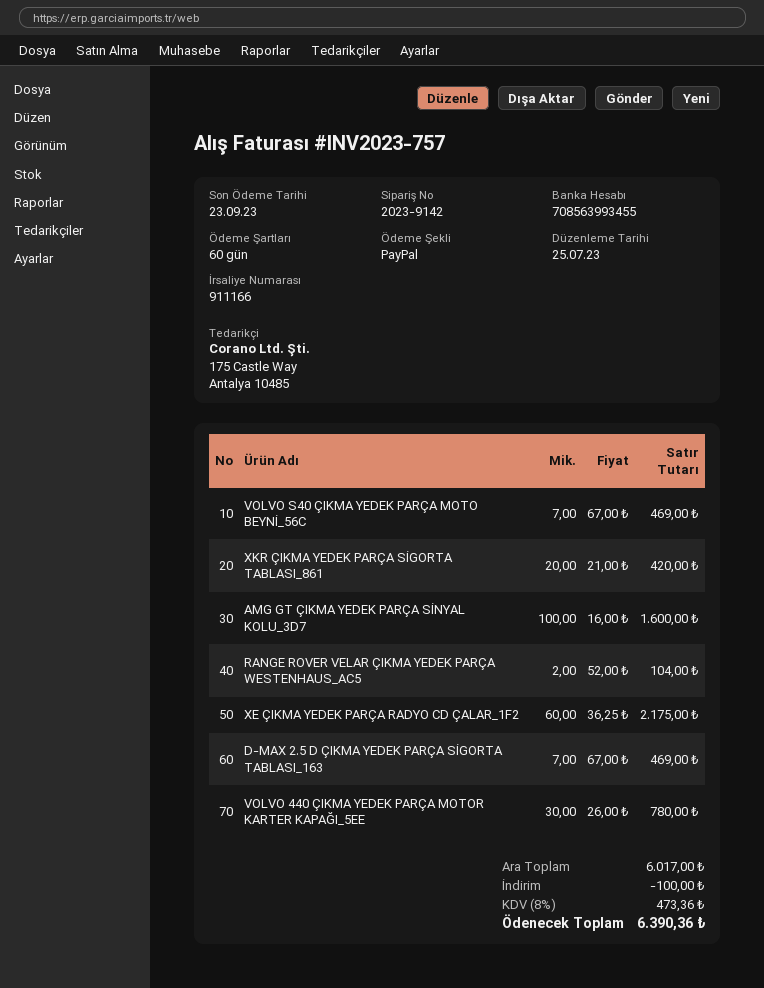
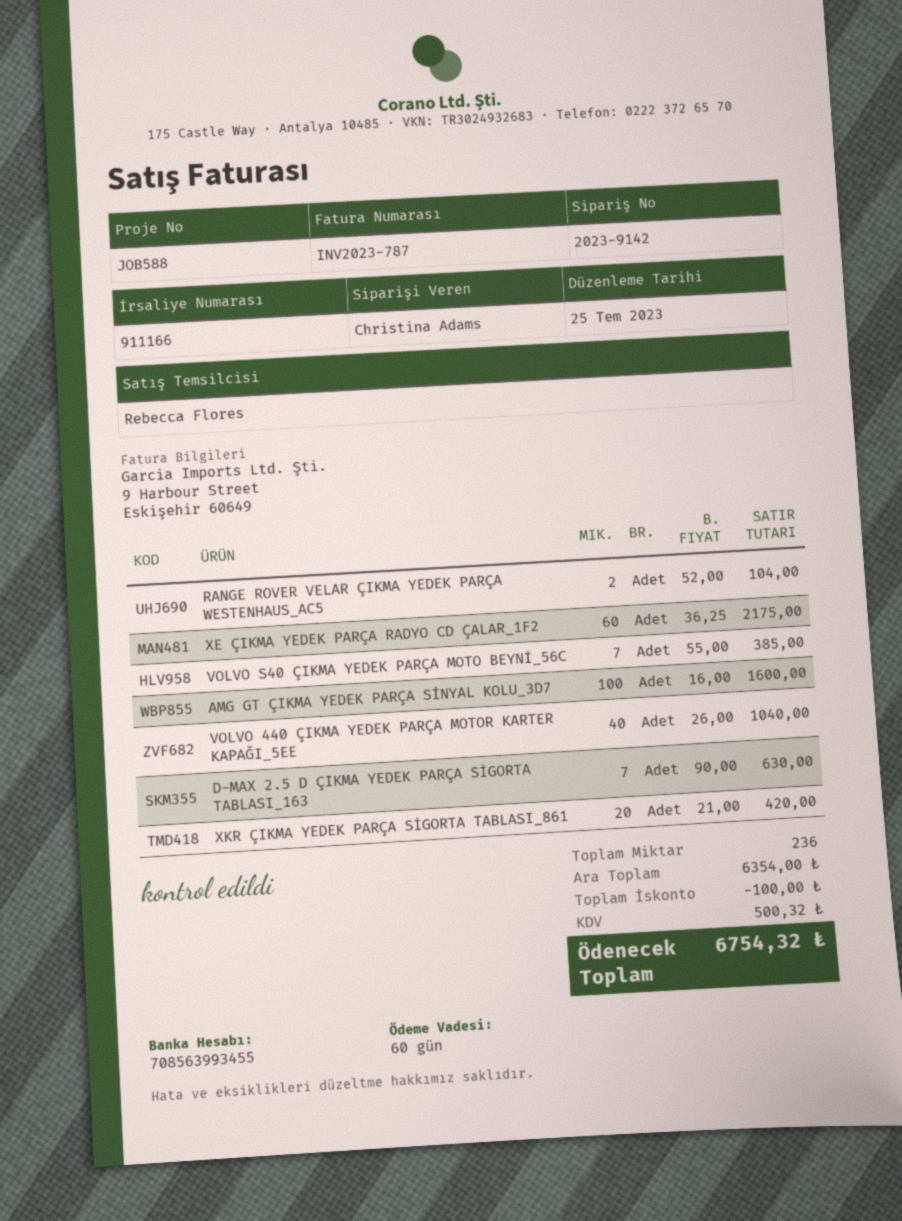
invoice number: INV2023-757 -> INV2023-787
VOLVO S40 ÇIKMA YEDEK PARÇA MOTO BEYNİ_56C: 7 x 67.00 = 469.00 -> 7 x 55.00 = 385.00
D-MAX 2.5 D ÇIKMA YEDEK PARÇA SİGORTA TABLASI_163: 7 x 67.00 = 469.00 -> 7 x 90.00 = 630.00
VOLVO 440 ÇIKMA YEDEK PARÇA MOTOR KARTER KAPAĞI_5EE: 30 x 26.00 = 780.00 -> 40 x 26.00 = 1040.00
subtotal: 6017.00 -> 6354.00
tax: 473.36 -> 500.32
total: 6390.36 -> 6754.32

